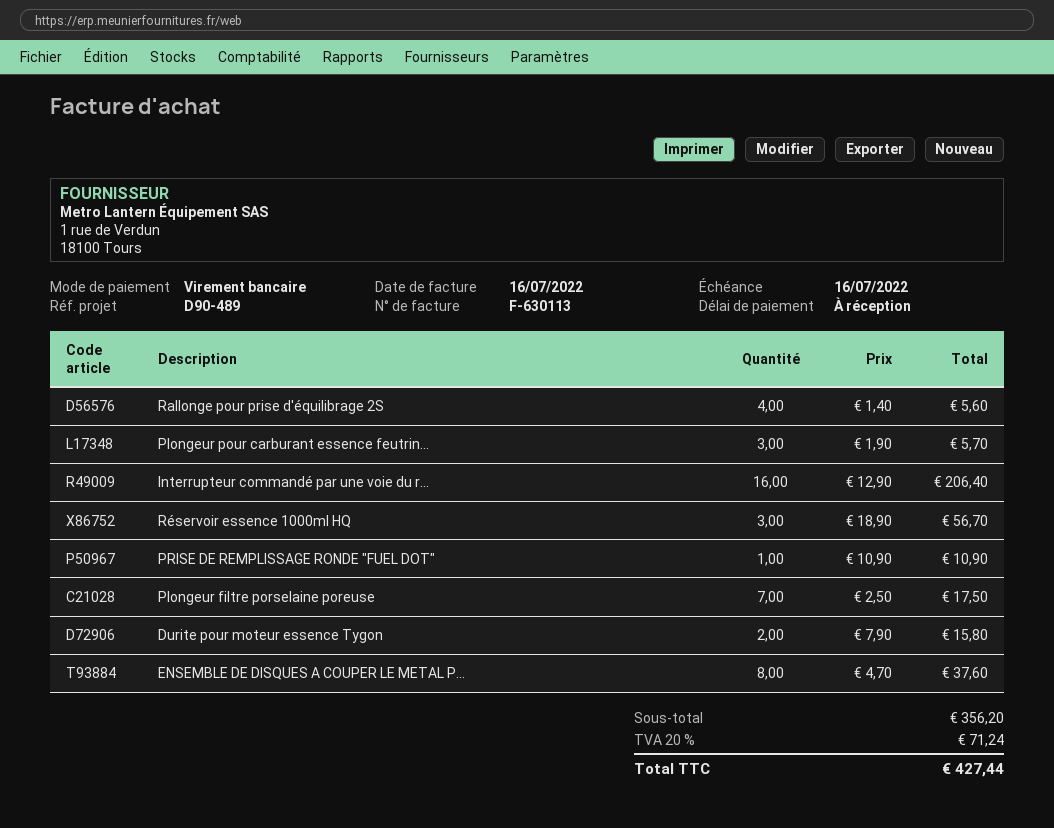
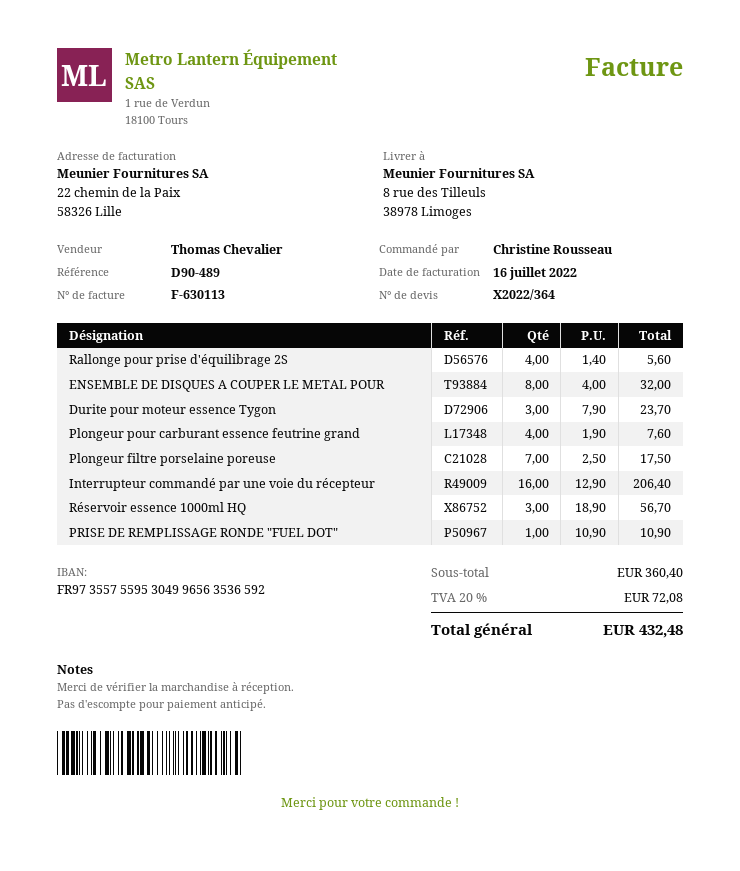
Plongeur pour carburant essence feutrin...: 3 x 1.90 = 5.70 -> 4 x 1.90 = 7.60
Durite pour moteur essence Tygon: 2 x 7.90 = 15.80 -> 3 x 7.90 = 23.70
ENSEMBLE DE DISQUES A COUPER LE METAL P...: 8 x 4.70 = 37.60 -> 8 x 4.00 = 32.00
subtotal: 356.20 -> 360.40
tax: 20% = 71.24 -> 20% = 72.08
total: 427.44 -> 432.48

